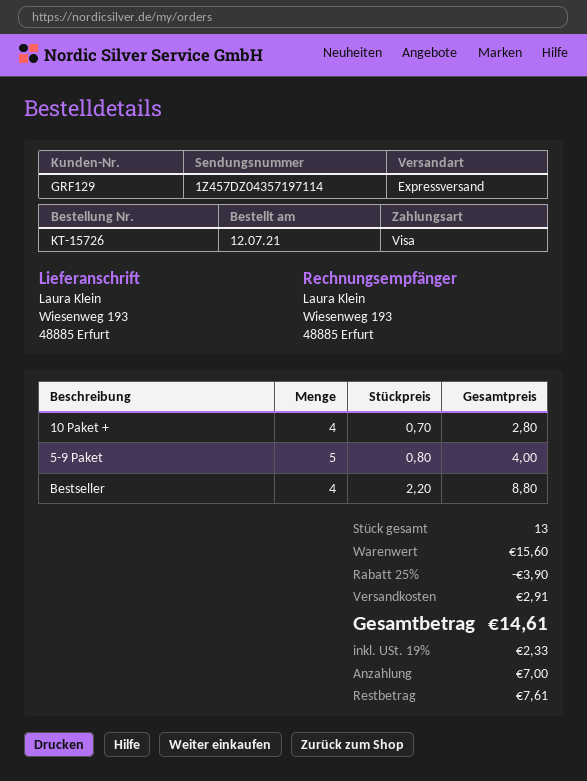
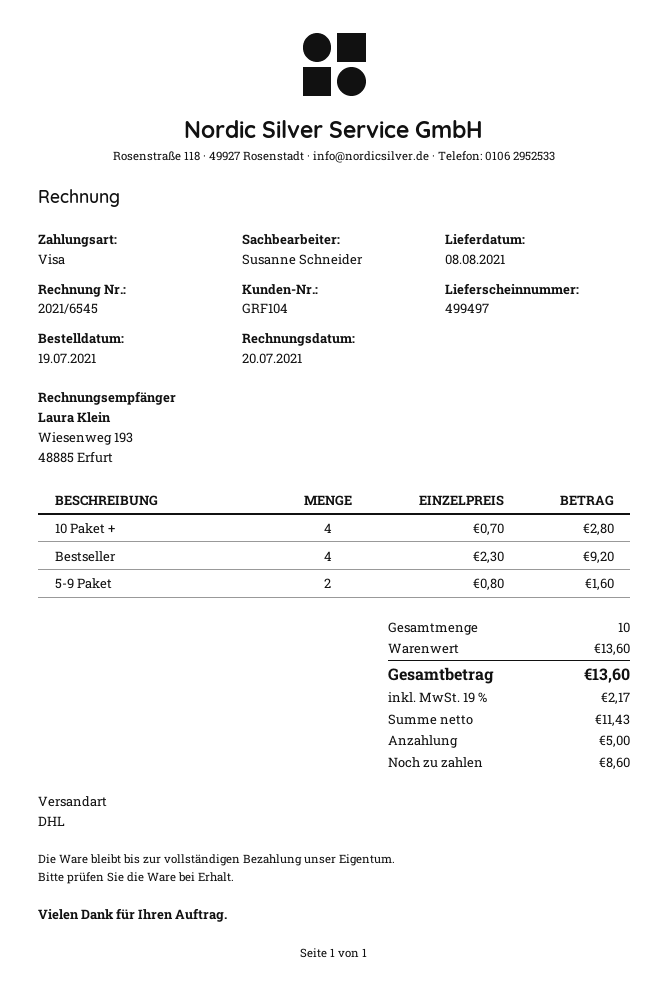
order date: 2021-07-12 -> 2021-07-19
customer number: GRF129 -> GRF104
shipping method: express -> DHL
5-9 Paket: 5 x 0.80 = 4.00 -> 2 x 0.80 = 1.60
Bestseller: 4 x 2.20 = 8.80 -> 4 x 2.30 = 9.20
total quantity: 13 -> 10
subtotal: 15.60 -> 13.60
discount: 25% = 3.90 -> none
shipping: 2.91 -> none
tax: 19% = 2.33 -> 19% = 2.17
total: 14.61 -> 13.60
deposit: 7.00 -> 5.00
balance: 7.61 -> 8.60

